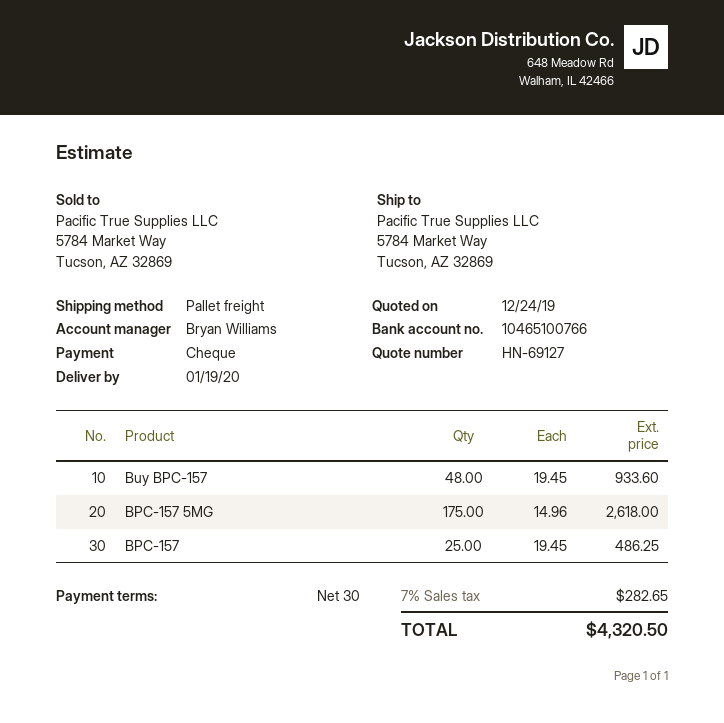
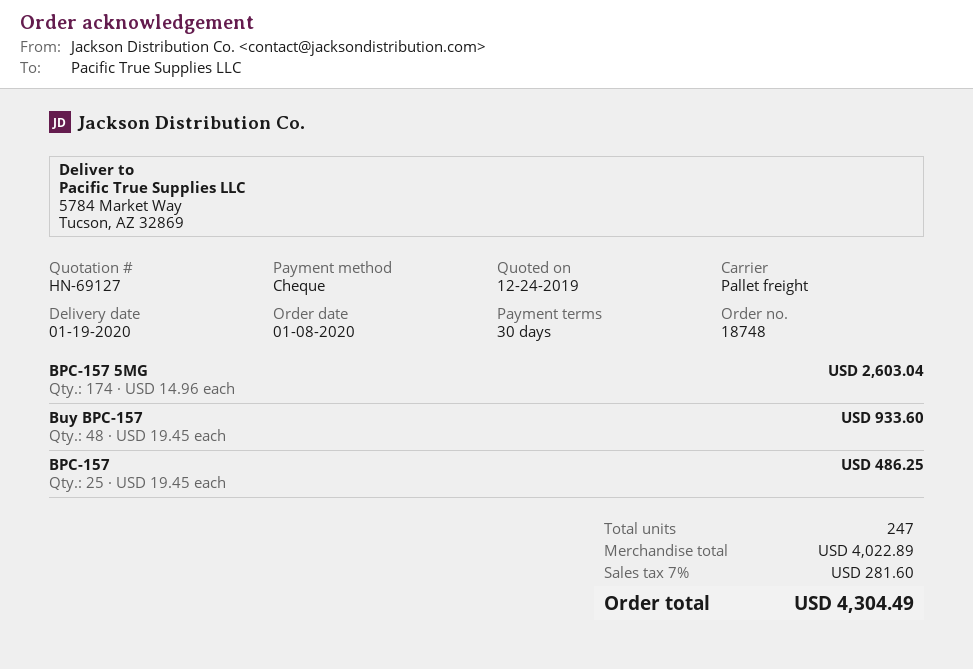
BPC-157 5MG: 175 x 14.96 = 2618.00 -> 174 x 14.96 = 2603.04
tax: 7% = 282.65 -> 7% = 281.60
total: 4320.50 -> 4304.49

